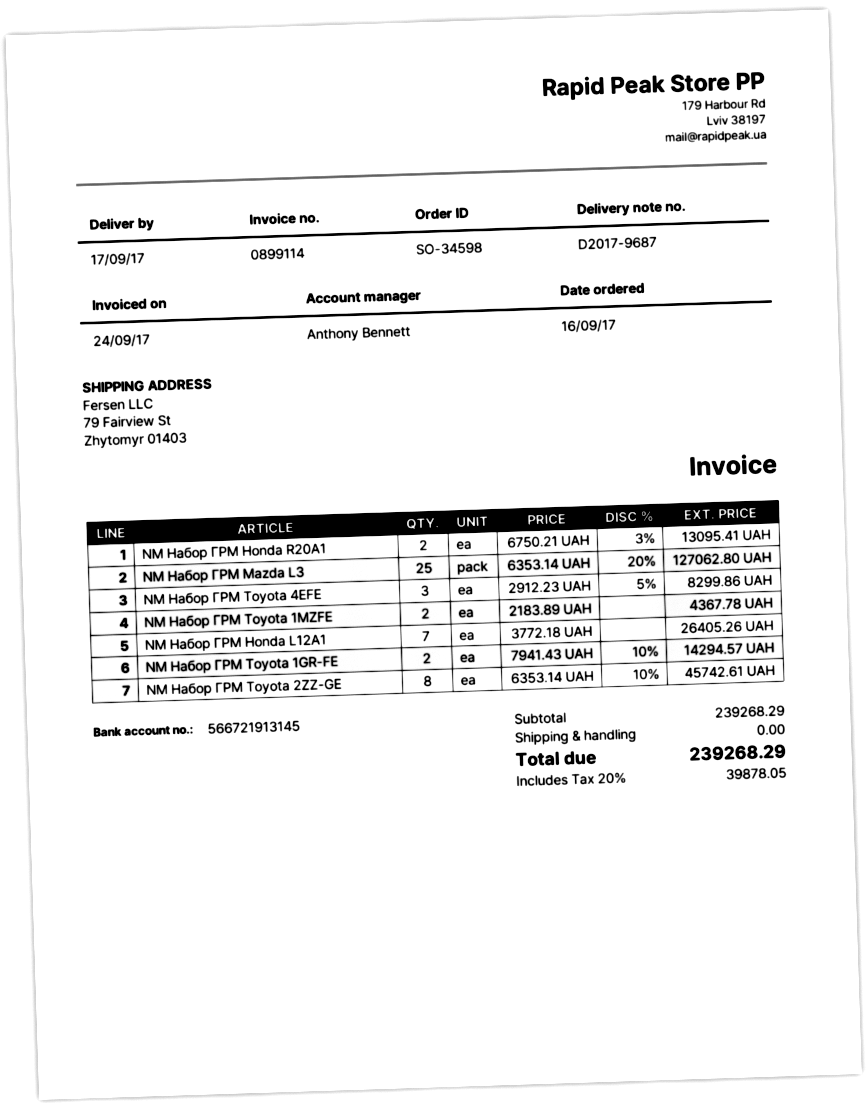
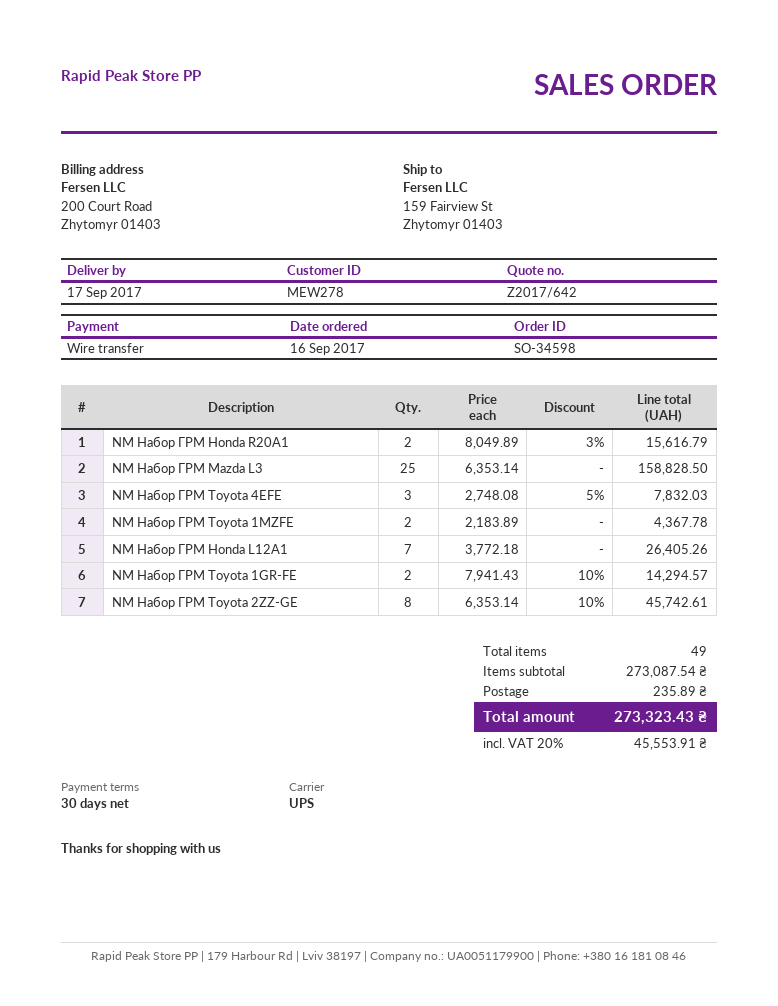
ship to: 79 Fairview St, Zhytomyr 01403 -> 159 Fairview St, Zhytomyr 01403
NM Набор ГРМ Honda R20A1: 2 x 6750.21 - 3% = 13095.41 -> 2 x 8049.89 - 3% = 15616.79
NM Набор ГРМ Mazda L3: 25 x 6353.14 - 20% = 127062.80 -> 25 x 6353.14 = 158828.50
NM Набор ГРМ Toyota 4EFE: 3 x 2912.23 - 5% = 8299.86 -> 3 x 2748.08 - 5% = 7832.03
subtotal: 239268.29 -> 273087.54
shipping: 0.00 -> 235.89
tax: 20% = 39878.05 -> 20% = 45553.91
total: 239268.29 -> 273323.43

